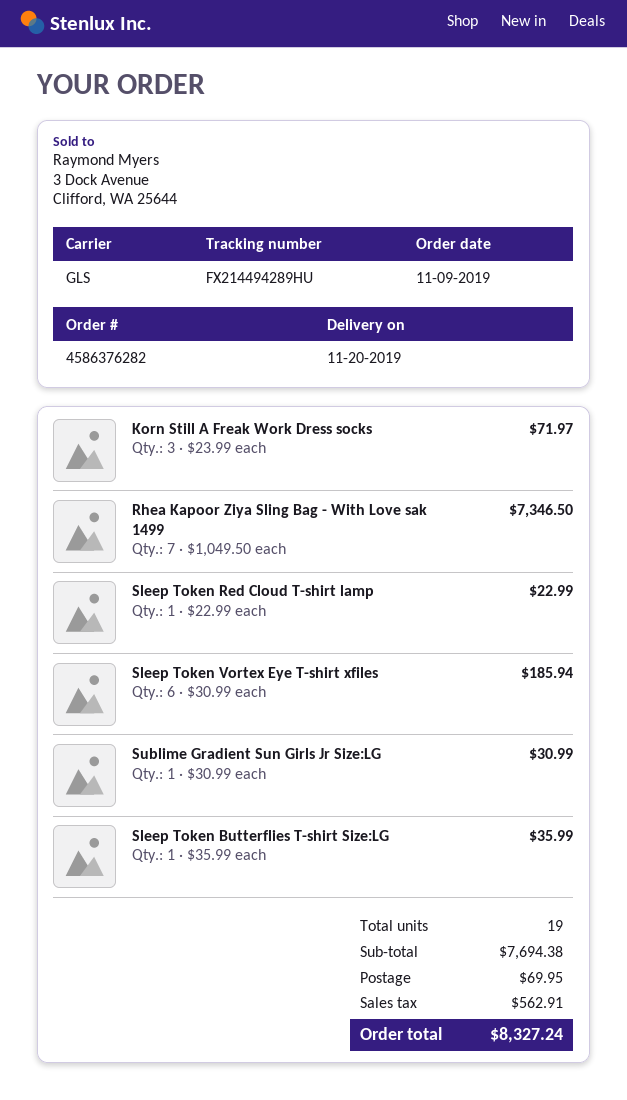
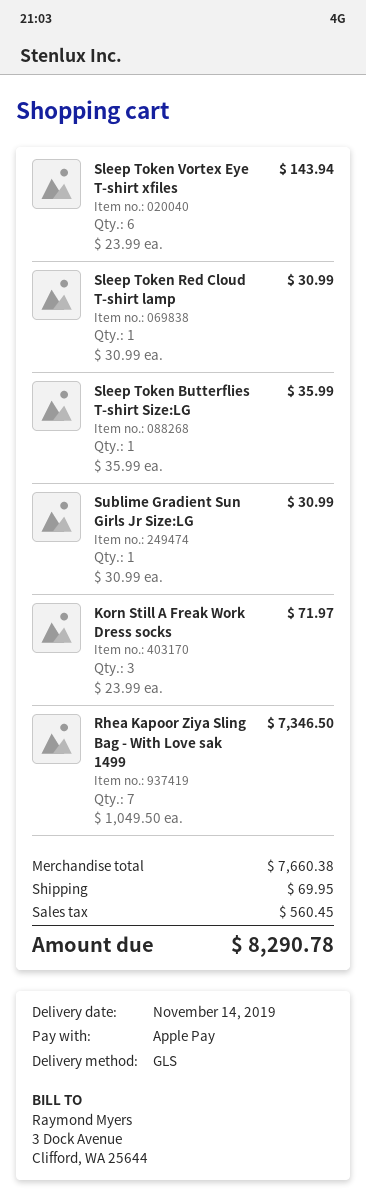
delivery date: 2019-11-20 -> 2019-11-14
Sleep Token Red Cloud T-shirt lamp: 1 x 22.99 = 22.99 -> 1 x 30.99 = 30.99
Sleep Token Vortex Eye T-shirt xfiles: 6 x 30.99 = 185.94 -> 6 x 23.99 = 143.94
subtotal: 7694.38 -> 7660.38
tax: 562.91 -> 560.45
total: 8327.24 -> 8290.78

